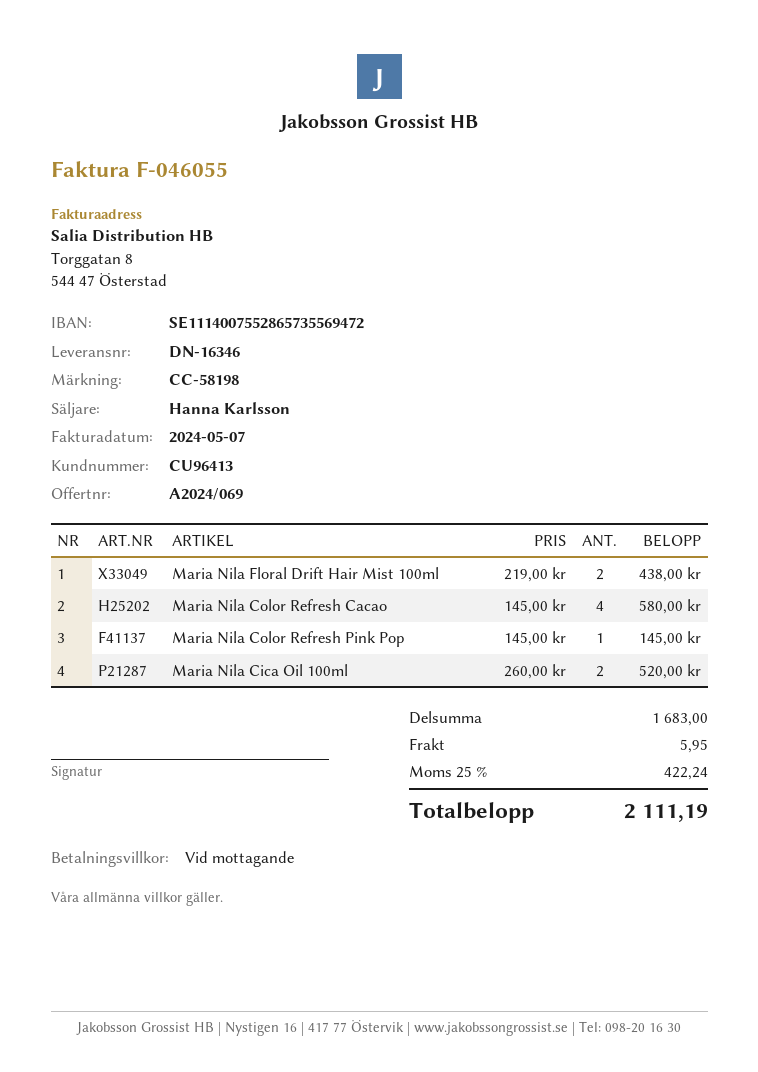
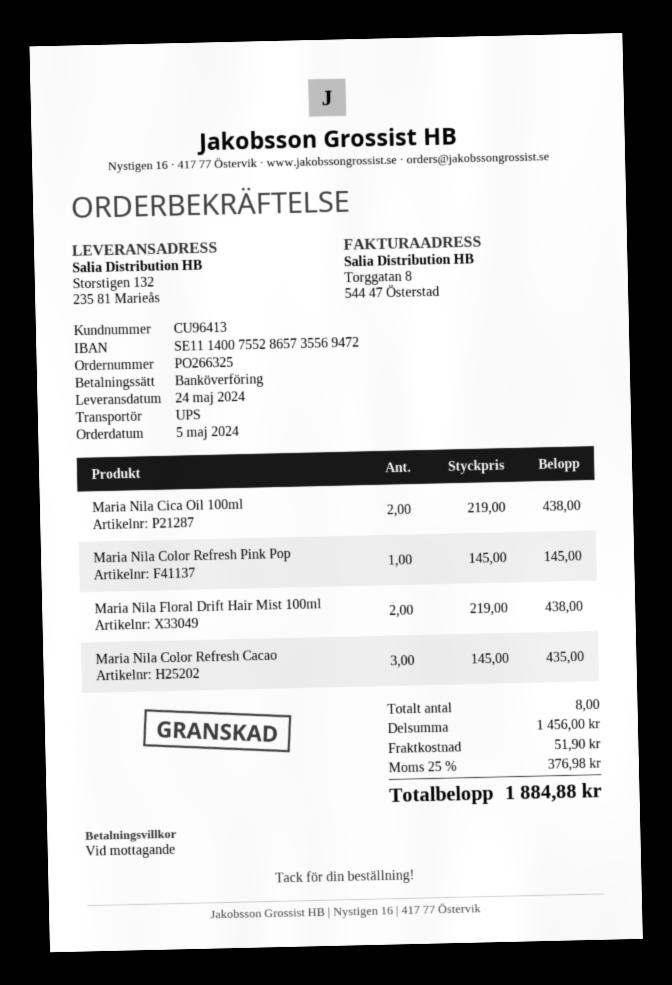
Maria Nila Color Refresh Cacao: 4 x 145.00 = 580.00 -> 3 x 145.00 = 435.00
Maria Nila Cica Oil 100ml: 2 x 260.00 = 520.00 -> 2 x 219.00 = 438.00
subtotal: 1683.00 -> 1456.00
shipping: 5.95 -> 51.90
tax: 25% = 422.24 -> 25% = 376.98
total: 2111.19 -> 1884.88

